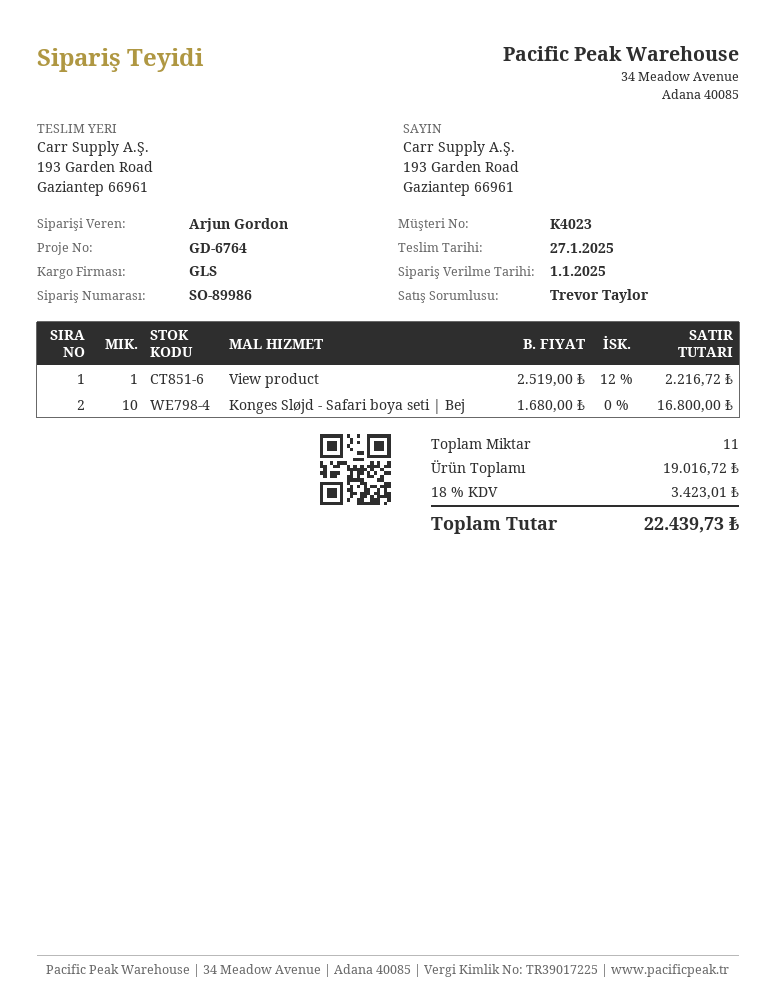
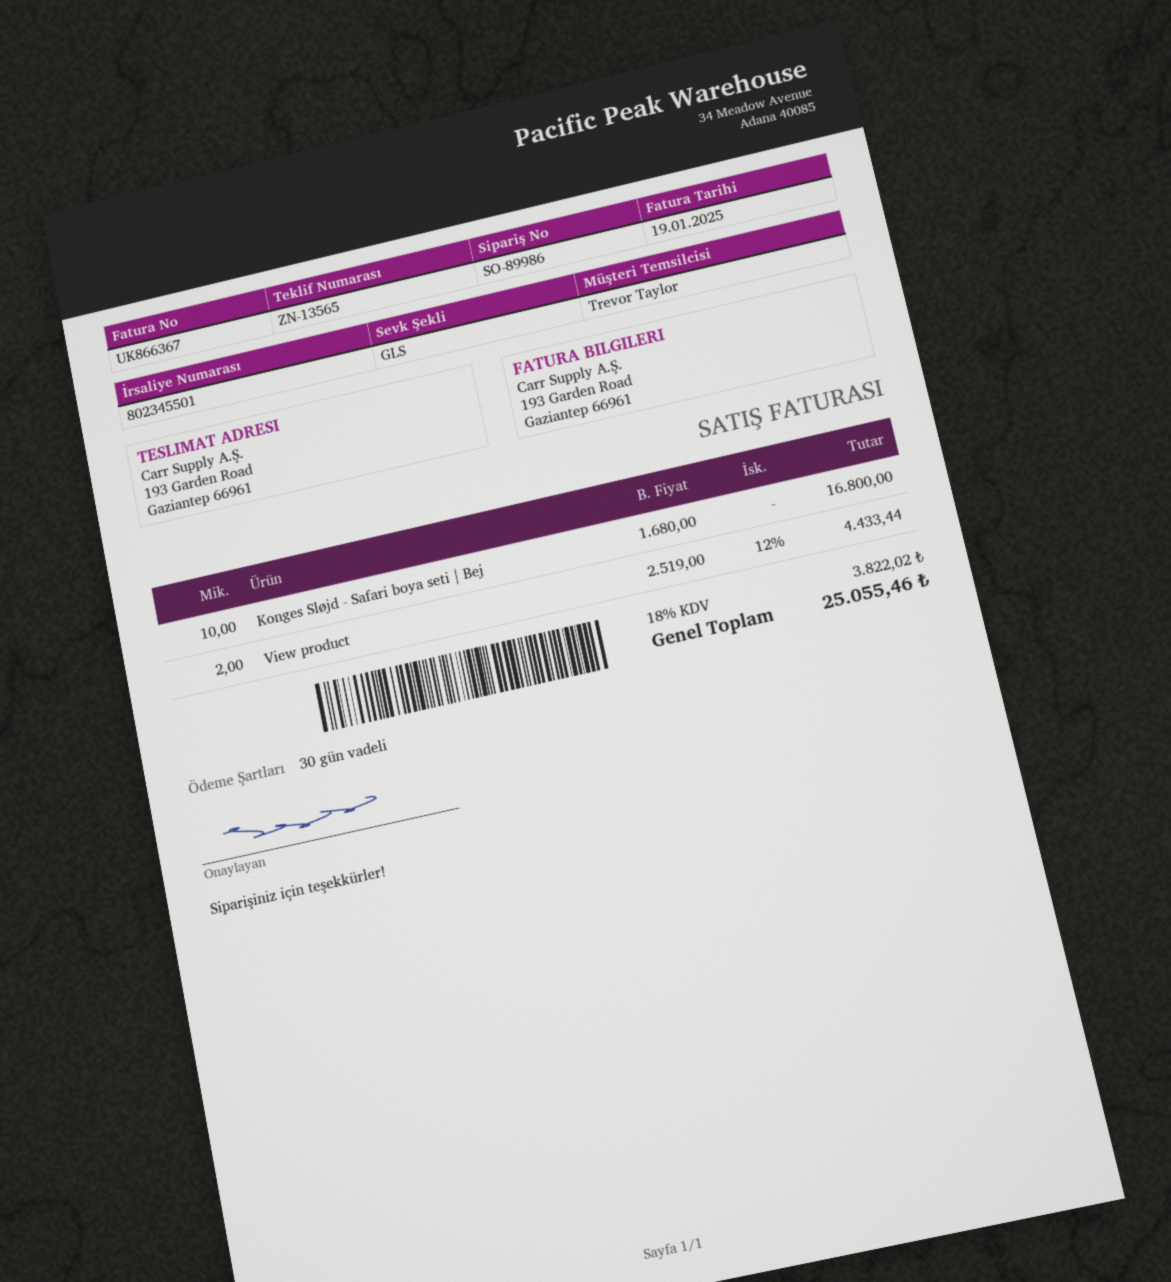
View product: 1 x 2519.00 - 12% = 2216.72 -> 2 x 2519.00 - 12% = 4433.44
tax: 18% = 3423.01 -> 18% = 3822.02
total: 22439.73 -> 25055.46

